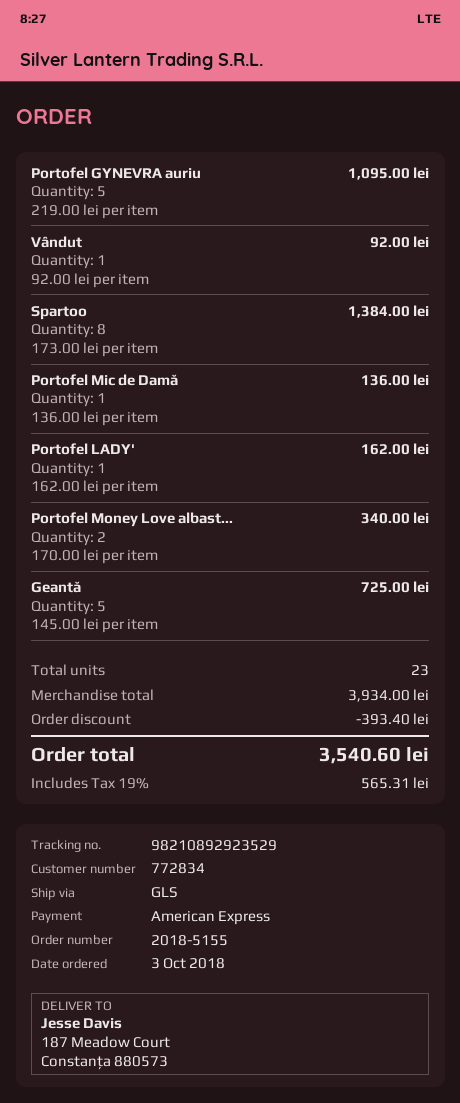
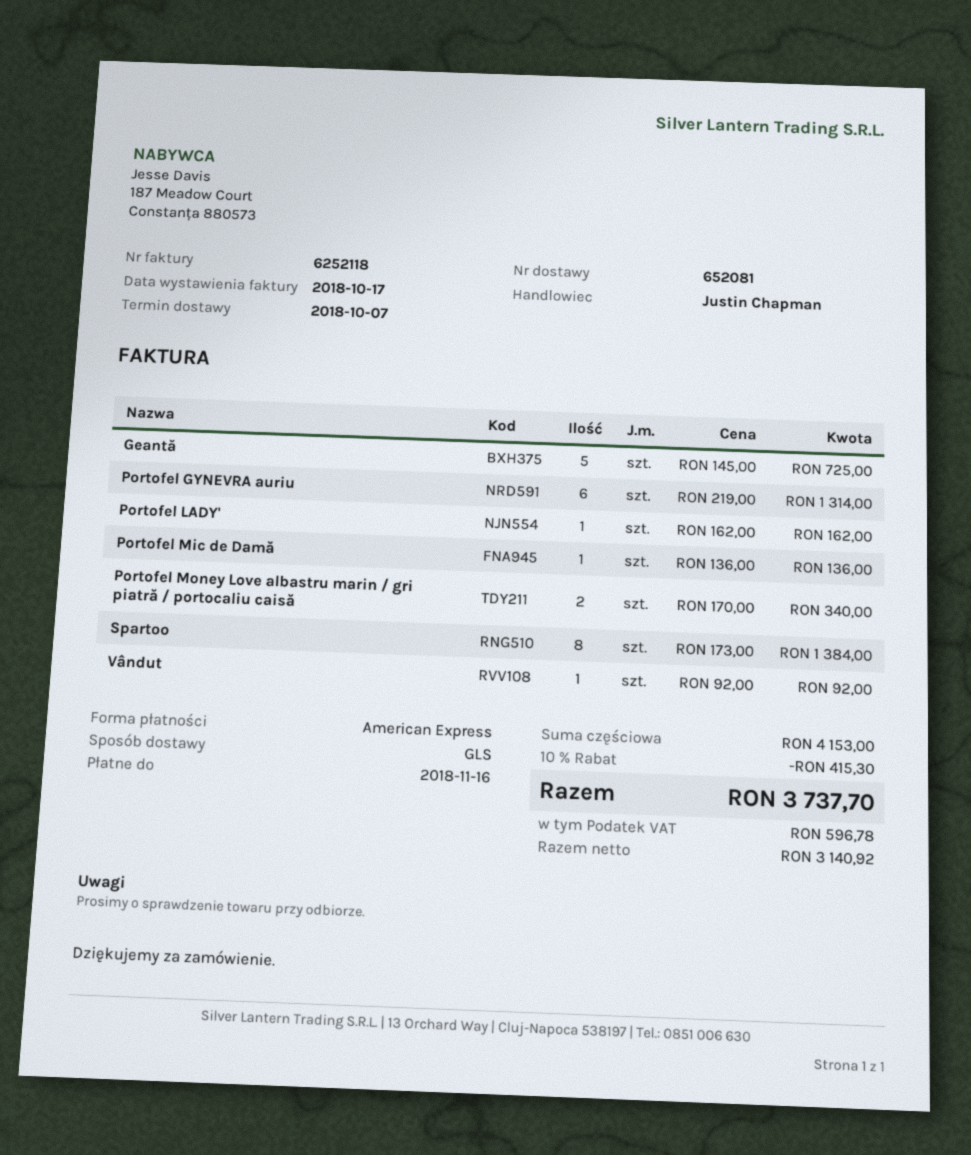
Portofel GYNEVRA auriu: 5 x 219.00 = 1095.00 -> 6 x 219.00 = 1314.00
subtotal: 3934.00 -> 4153.00
discount: 393.40 -> 415.30
tax: 565.31 -> 596.78
total: 3540.60 -> 3737.70

